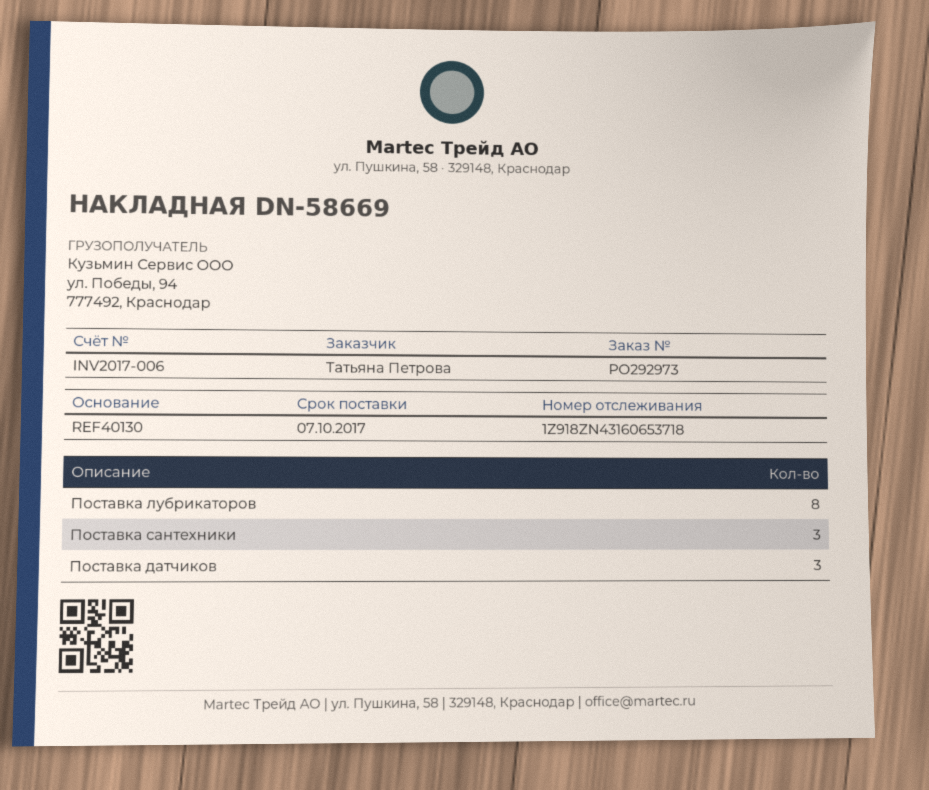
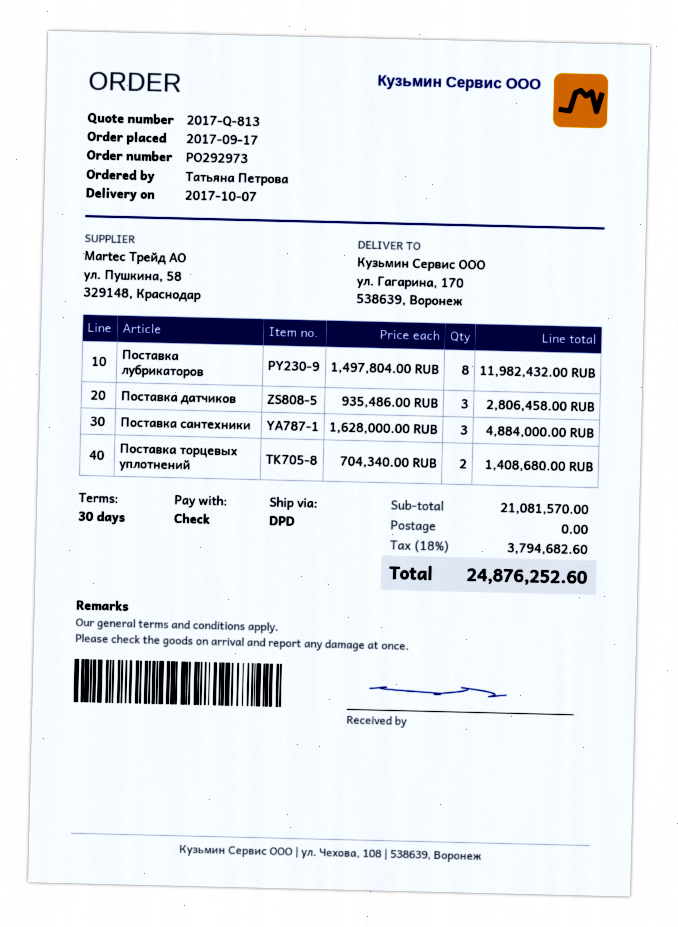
ship to: ул. Победы, 94, 777492, Краснодар -> ул. Гагарина, 170, 538639, Воронеж
Поставка торцевых уплотнений: none -> 2

